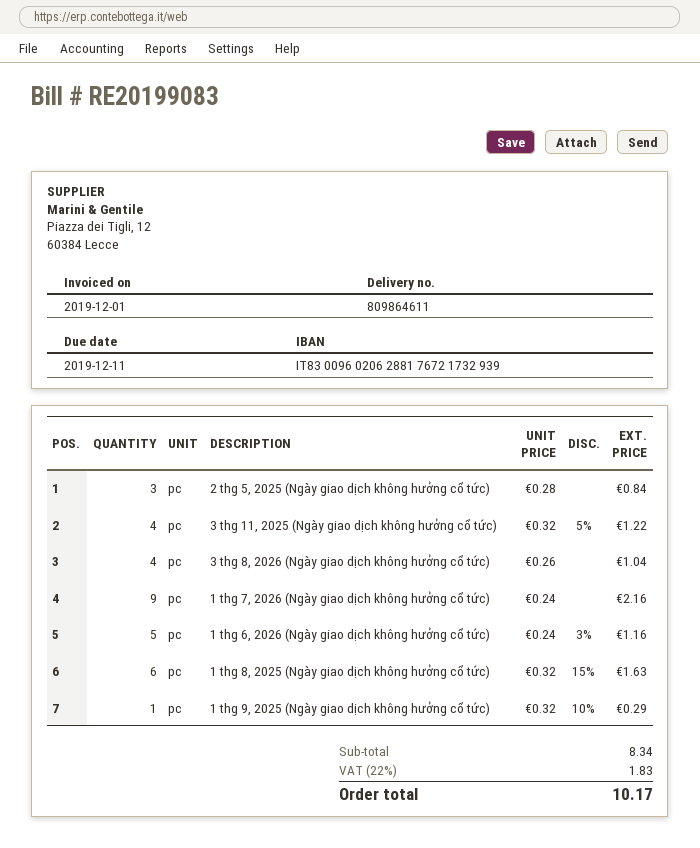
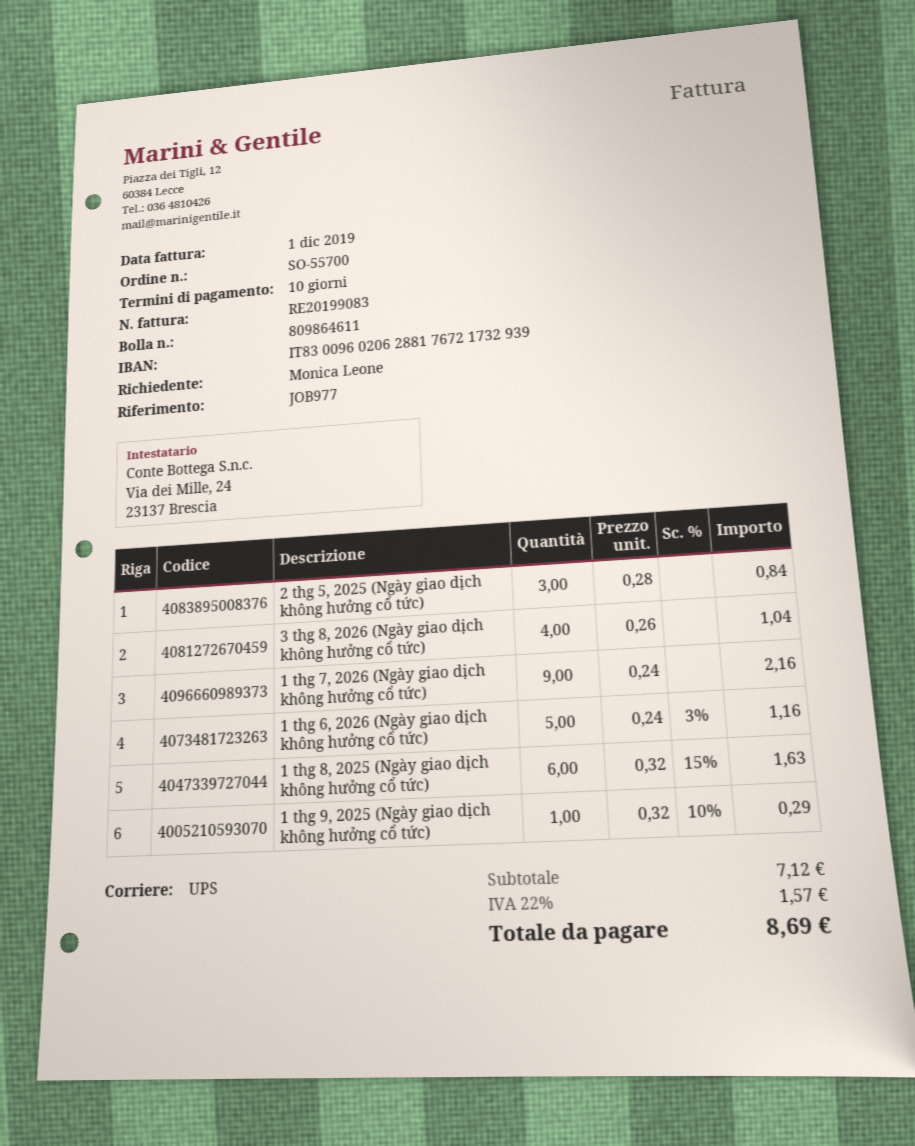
3 thg 11, 2025 (Ngày giao dịch không hưởng cổ tức): 4 x 0.32 - 5% = 1.22 -> none
subtotal: 8.34 -> 7.12
tax: 22% = 1.83 -> 22% = 1.57
total: 10.17 -> 8.69

